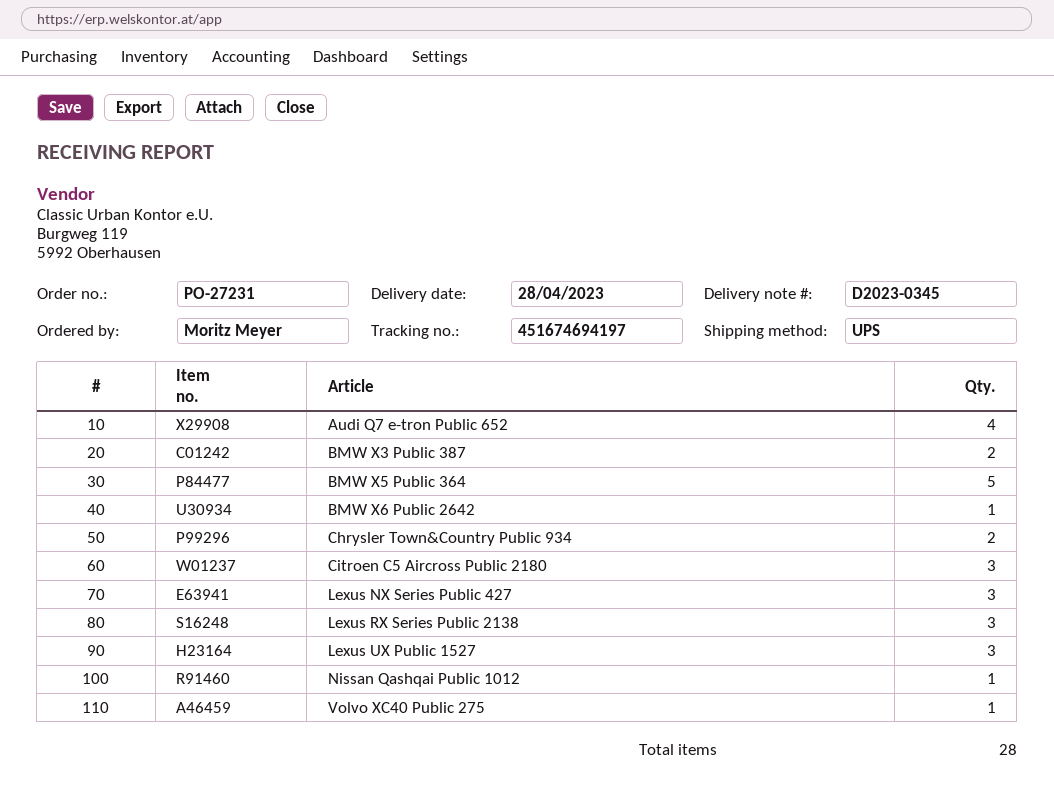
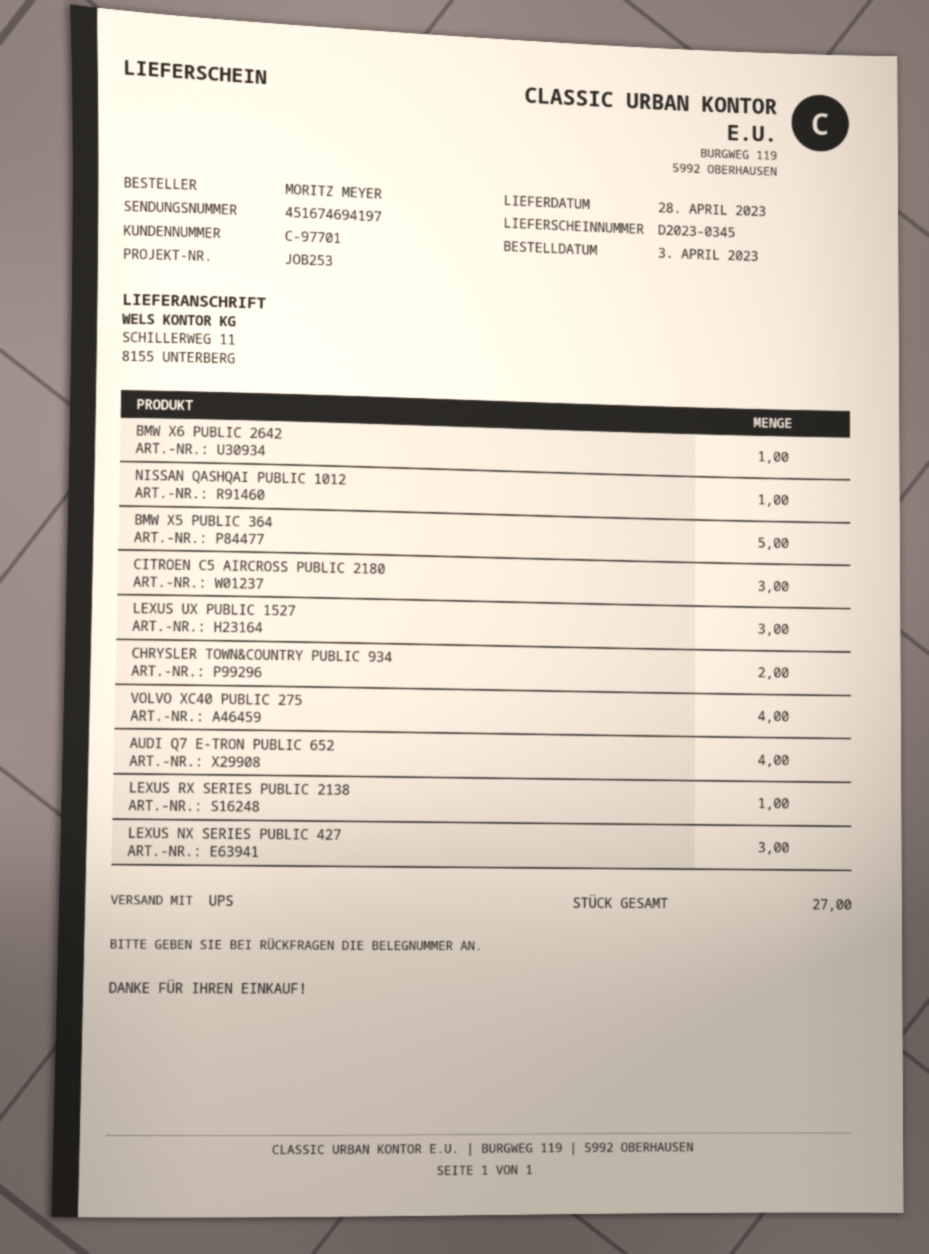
BMW X3 Public 387: 2 -> none
Lexus RX Series Public 2138: 3 -> 1
Volvo XC40 Public 275: 1 -> 4
total quantity: 28 -> 27

